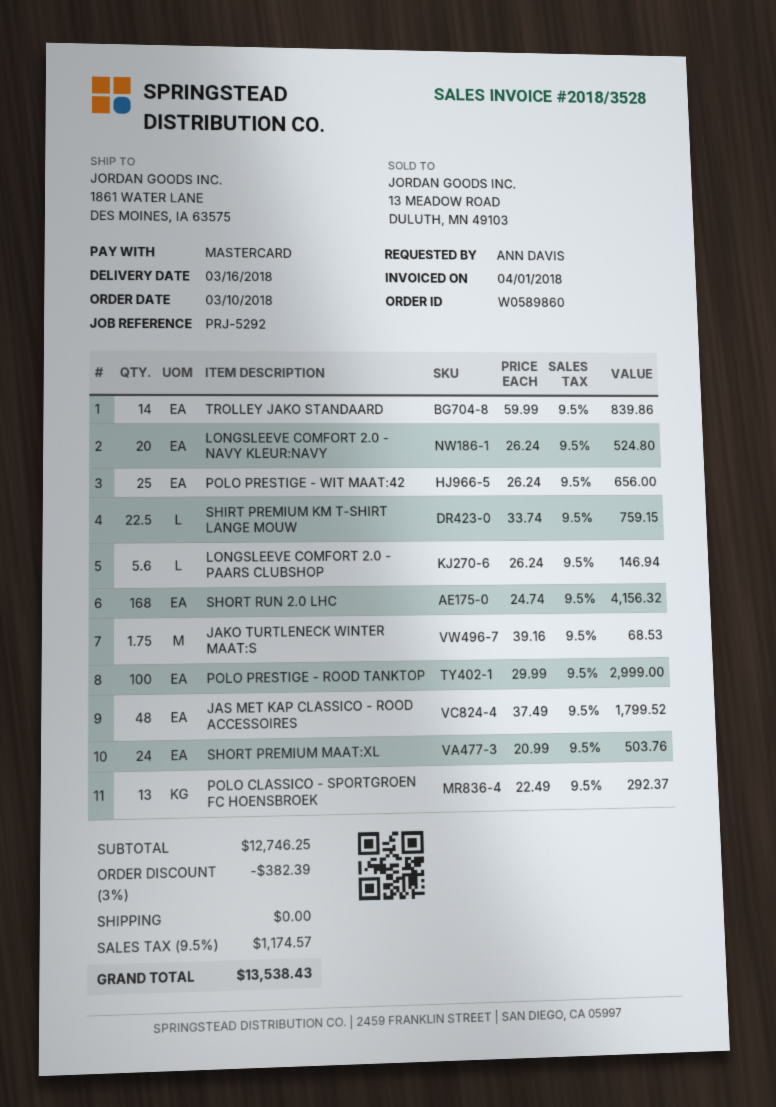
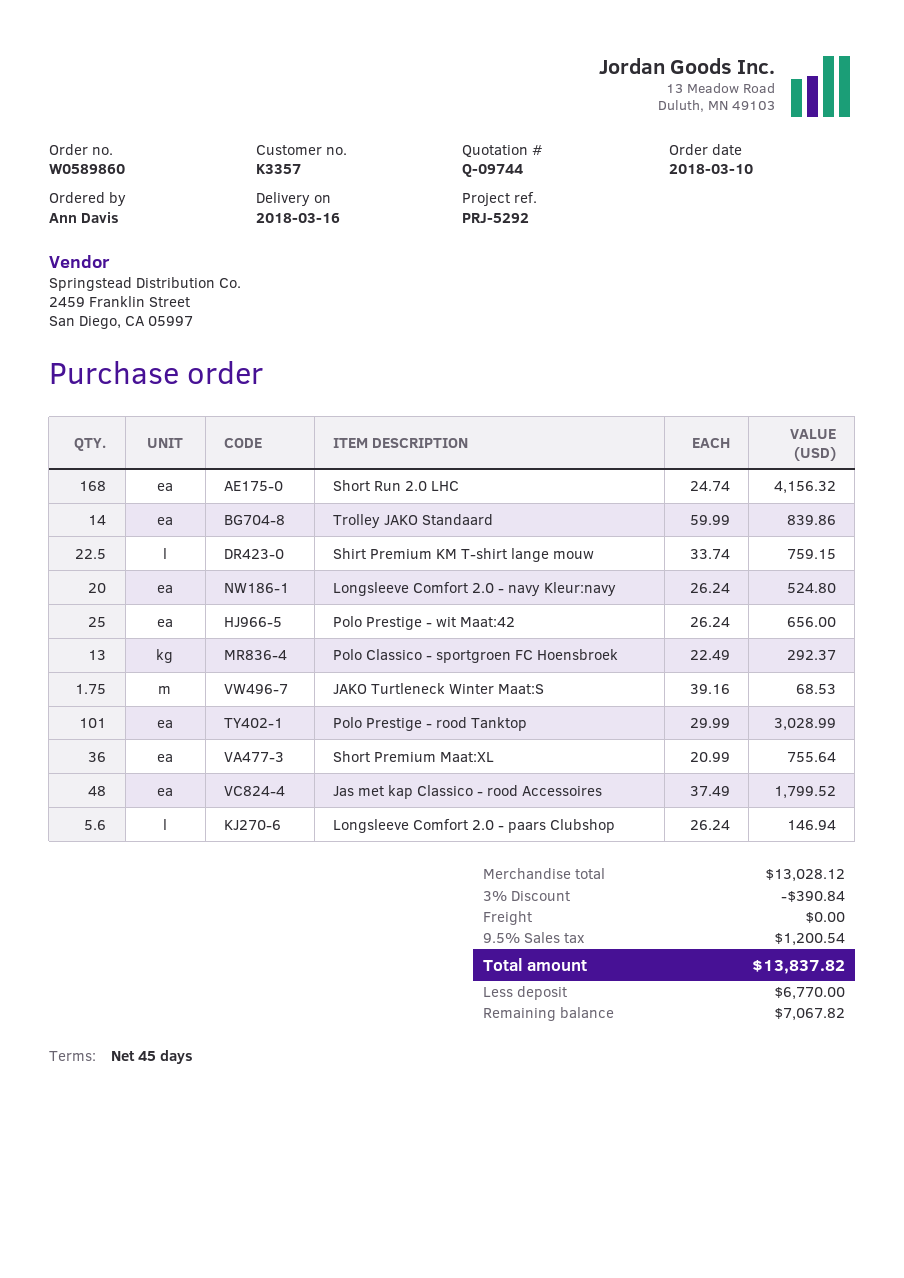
POLO PRESTIGE - ROOD TANKTOP: 100 x 29.99 = 2999.00 -> 101 x 29.99 = 3028.99
SHORT PREMIUM MAAT:XL: 24 x 20.99 = 503.76 -> 36 x 20.99 = 755.64
subtotal: 12746.25 -> 13028.12
discount: 3% = 382.39 -> 3% = 390.84
tax: 9.5% = 1174.57 -> 9.5% = 1200.54
total: 13538.43 -> 13837.82

